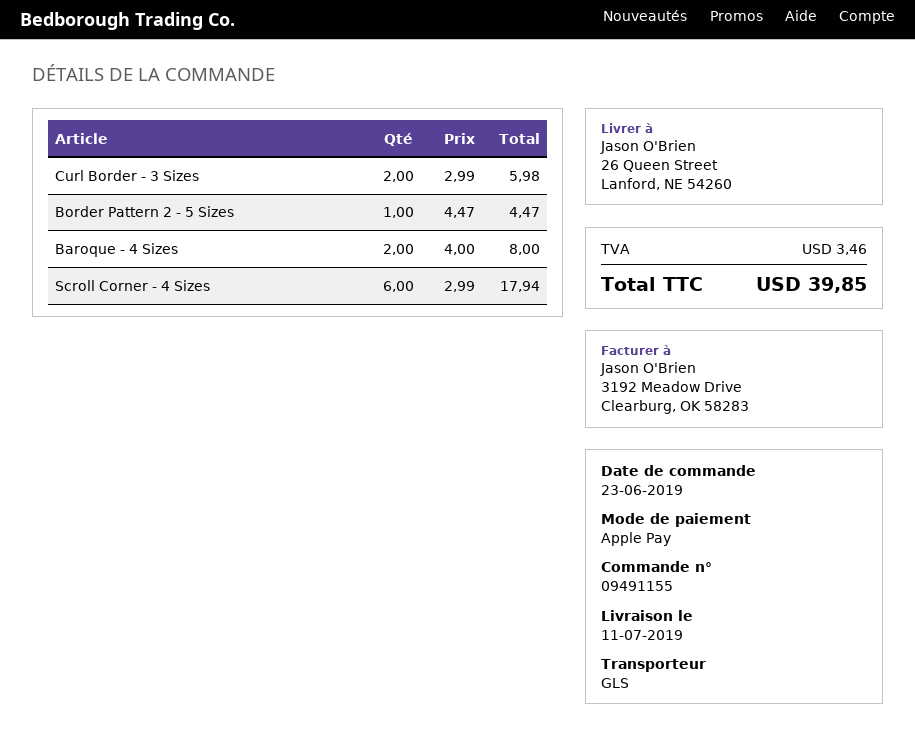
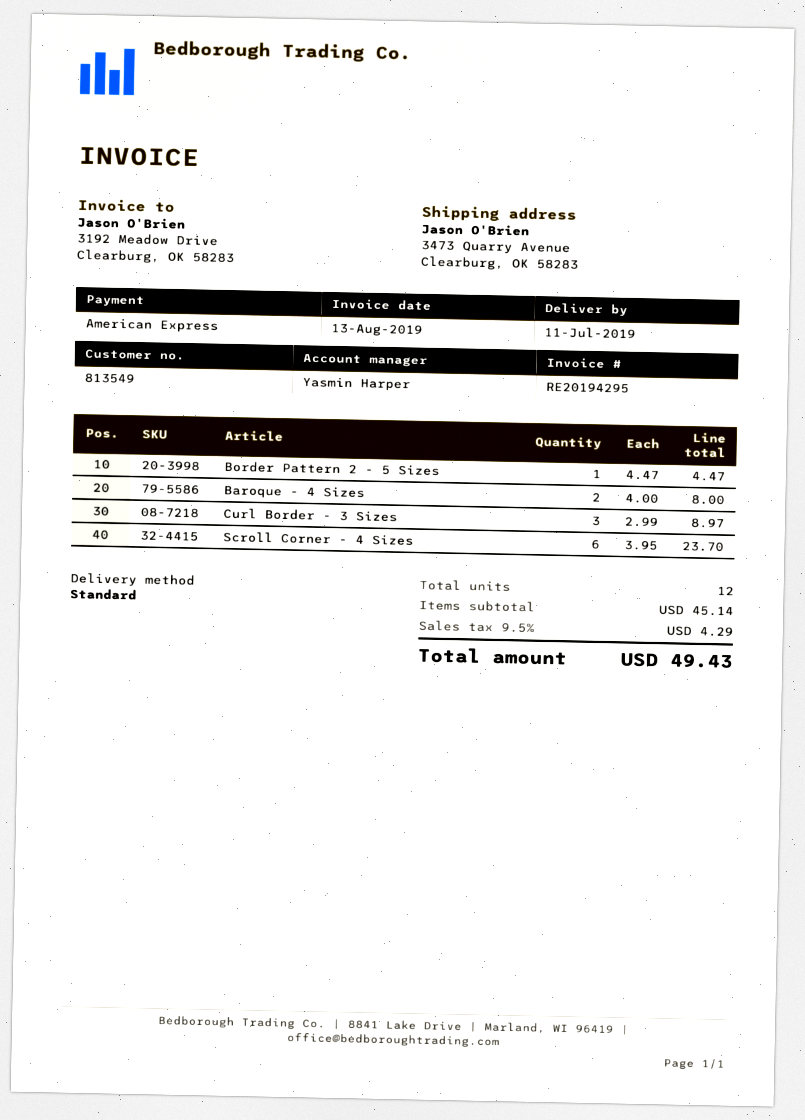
payment method: Apple Pay -> American Express
shipping method: GLS -> standard
ship to: 26 Queen Street, Lanford, NE 54260 -> 3473 Quarry Avenue, Clearburg, OK 58283
Curl Border - 3 Sizes: 2 x 2.99 = 5.98 -> 3 x 2.99 = 8.97
Scroll Corner - 4 Sizes: 6 x 2.99 = 17.94 -> 6 x 3.95 = 23.70
tax: 3.46 -> 4.29
total: 39.85 -> 49.43

